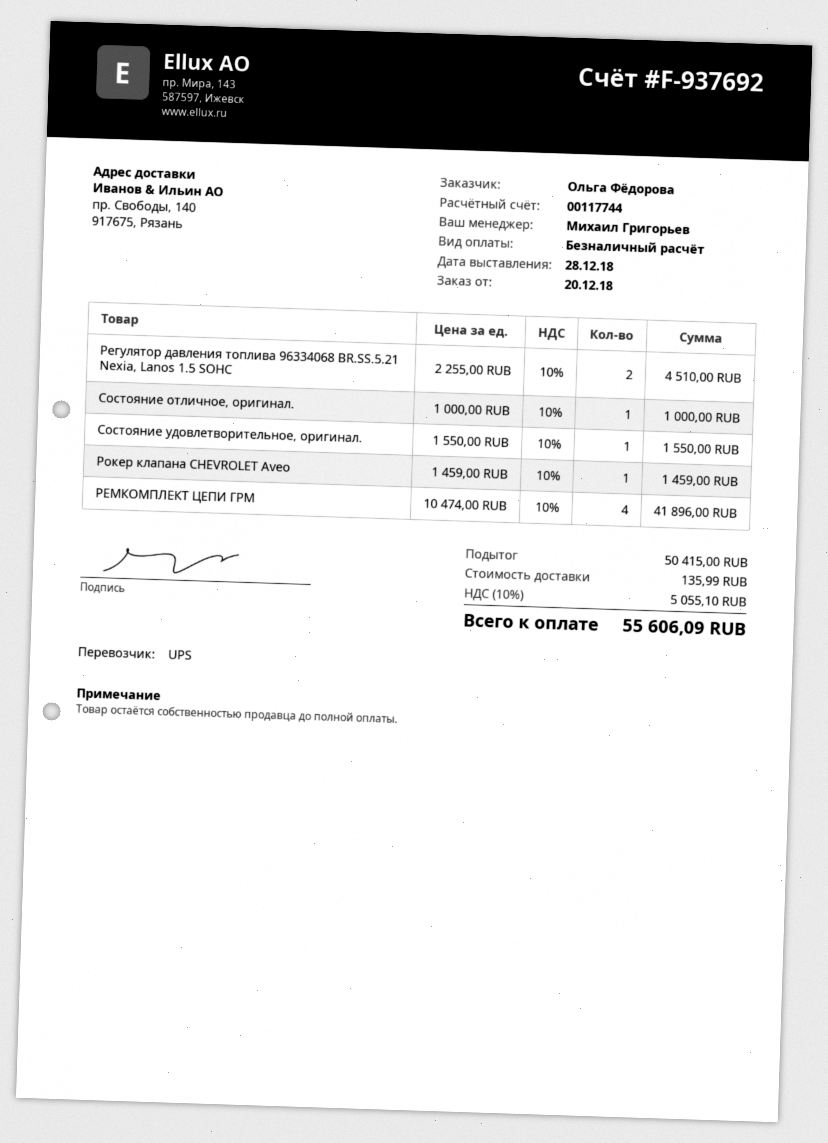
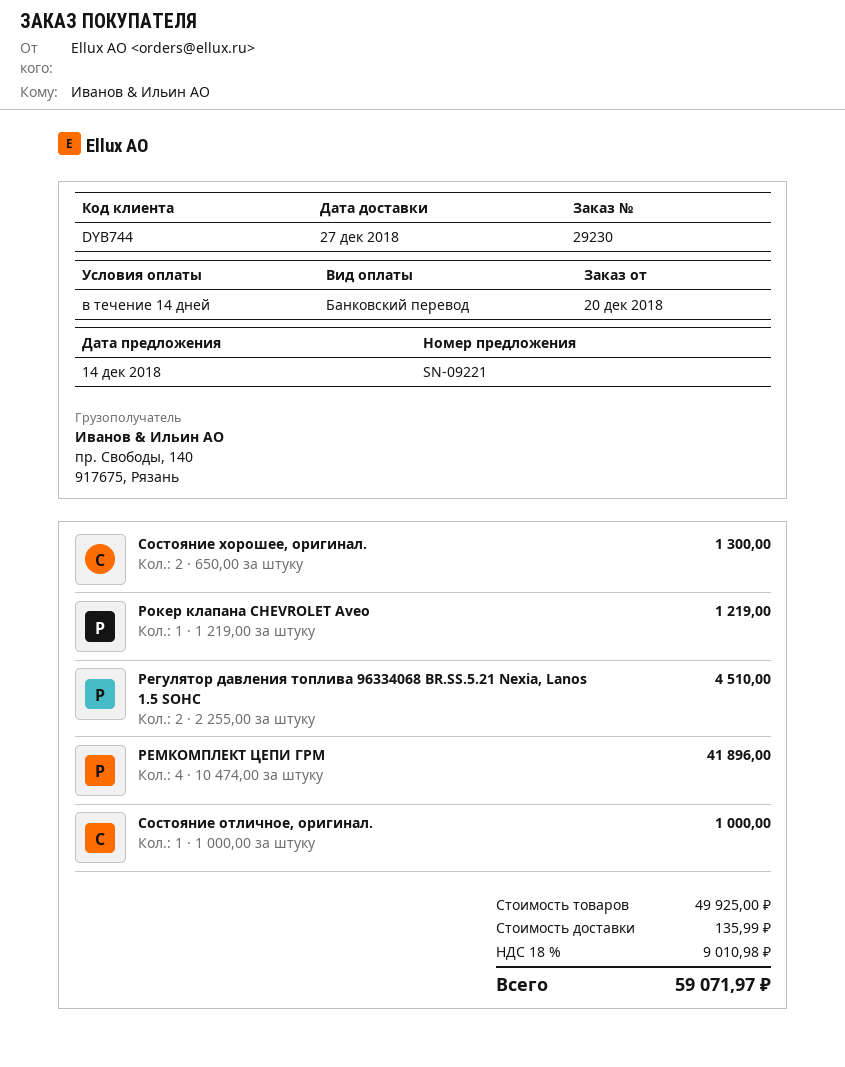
Состояние удовлетворительное, оригинал.: 1 x 1550.00 = 1550.00 -> none
Рокер клапана CHEVROLET Aveo: 1 x 1459.00 = 1459.00 -> 1 x 1219.00 = 1219.00
Состояние хорошее, оригинал.: none -> 2 x 650.00 = 1300.00
subtotal: 50415.00 -> 49925.00
tax: 10% = 5055.10 -> 18% = 9010.98
total: 55606.09 -> 59071.97

